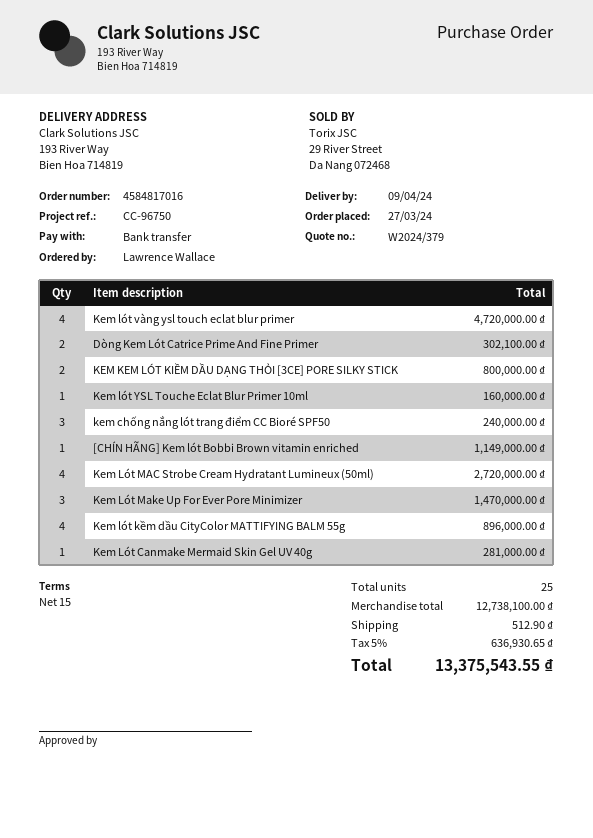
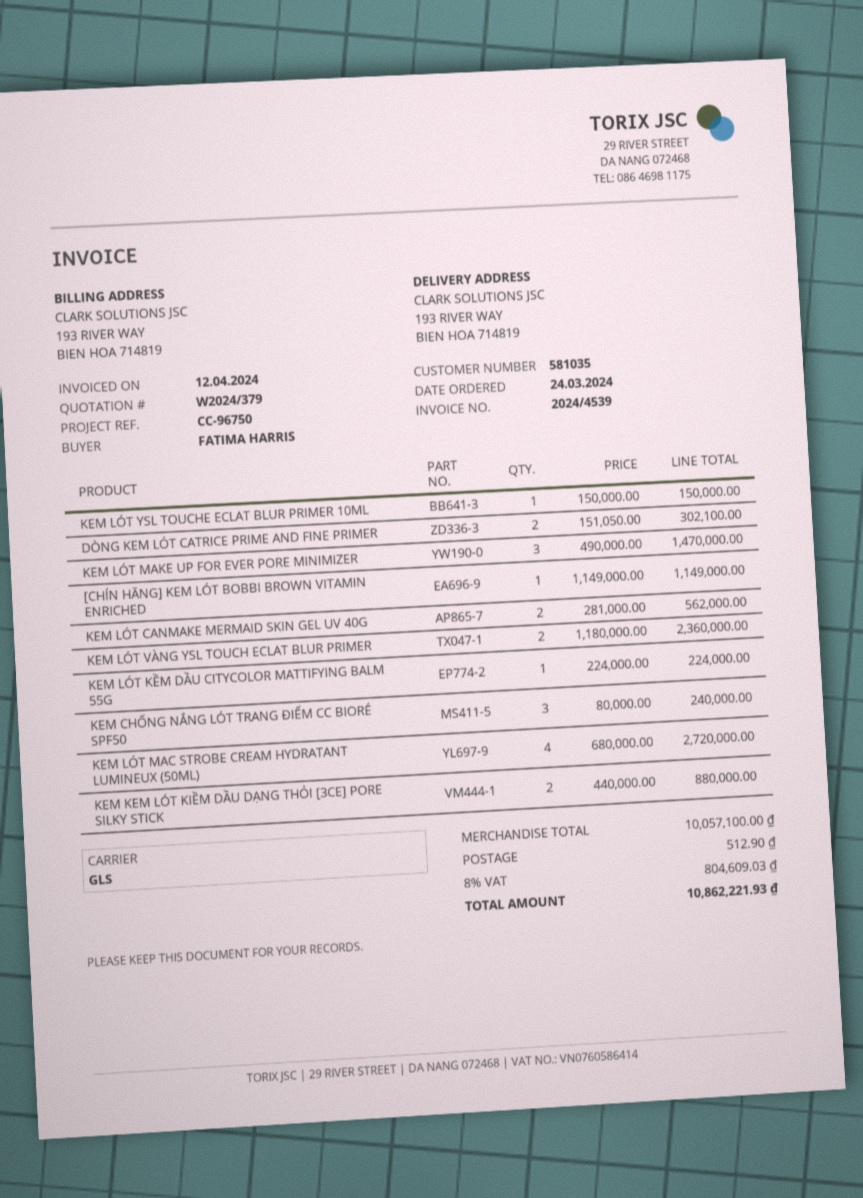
order date: 2024-03-27 -> 2024-03-24
ordered by: Lawrence Wallace -> FATIMA HARRIS
Kem lót vàng ysl touch eclat blur primer: 4 for 4720000.00 -> 2 for 2360000.00
KEM KEM LÓT KIỀM DẦU DẠNG THỎI [3CE] PORE SILKY STICK: 2 for 800000.00 -> 2 for 880000.00
Kem lót YSL Touche Eclat Blur Primer 10ml: 1 for 160000.00 -> 1 for 150000.00
Kem lót kềm dầu CityColor MATTIFYING BALM 55g: 4 for 896000.00 -> 1 for 224000.00
Kem Lót Canmake Mermaid Skin Gel UV 40g: 1 for 281000.00 -> 2 for 562000.00
subtotal: 12738100.00 -> 10057100.00
tax: 5% = 636930.65 -> 8% = 804609.03
total: 13375543.55 -> 10862221.93

